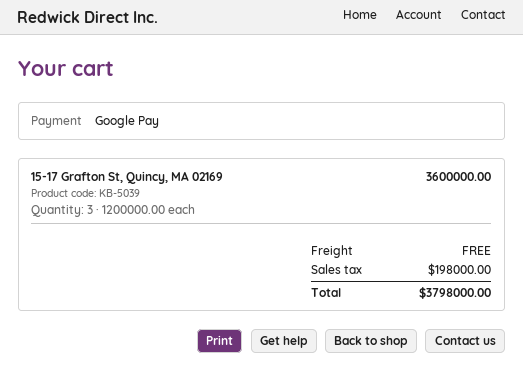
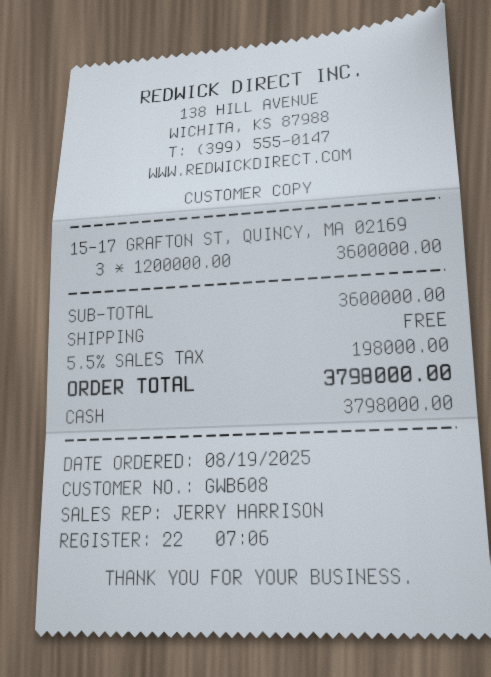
payment method: Google Pay -> cash

